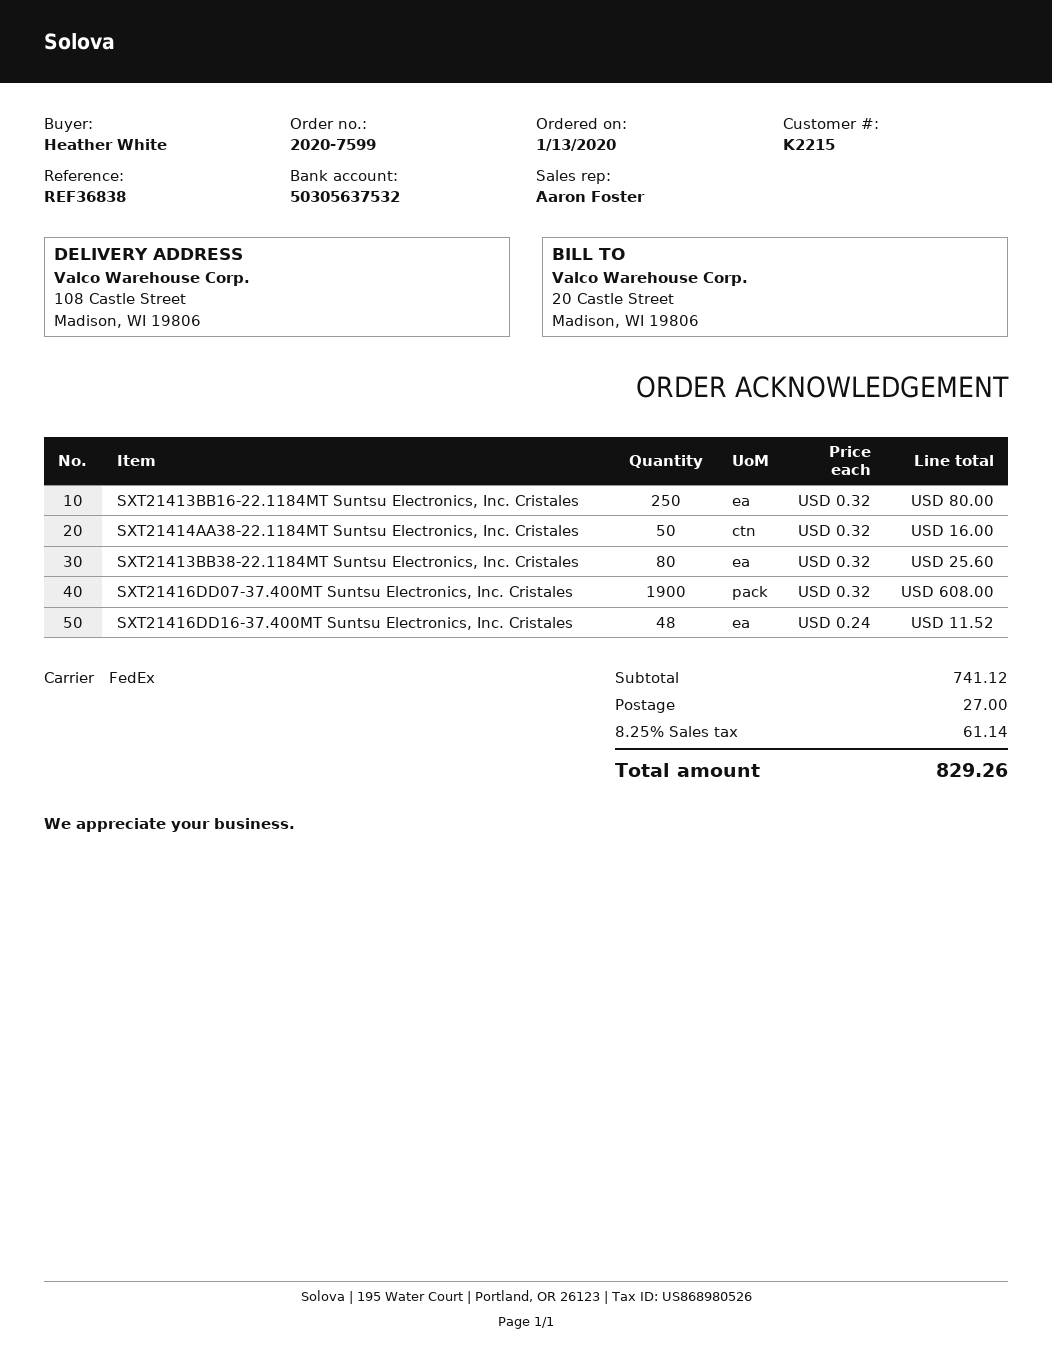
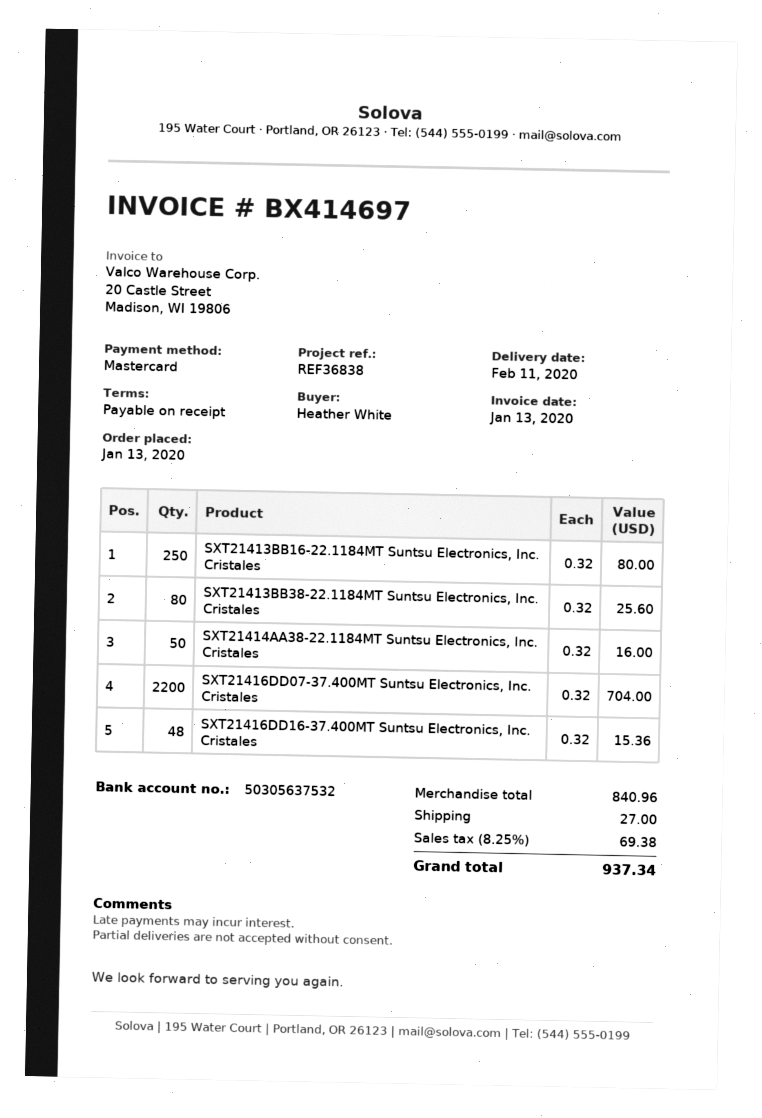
SXT21416DD07-37.400MT Suntsu Electronics, Inc. Cristales: 1900 x 0.32 = 608.00 -> 2200 x 0.32 = 704.00
SXT21416DD16-37.400MT Suntsu Electronics, Inc. Cristales: 48 x 0.24 = 11.52 -> 48 x 0.32 = 15.36
subtotal: 741.12 -> 840.96
tax: 8.25% = 61.14 -> 8.25% = 69.38
total: 829.26 -> 937.34

